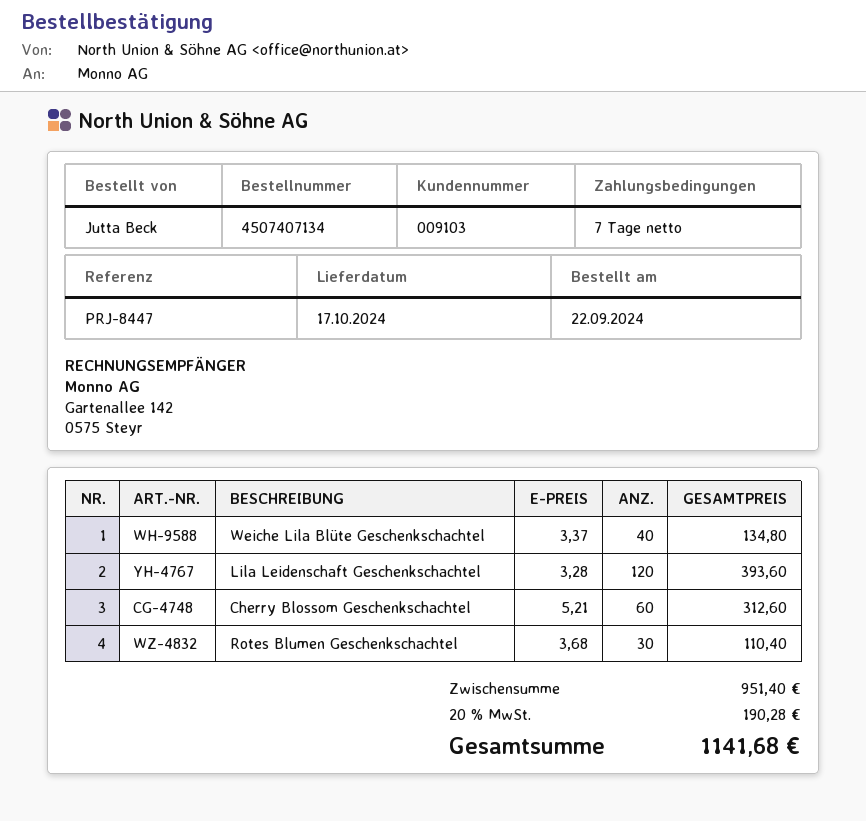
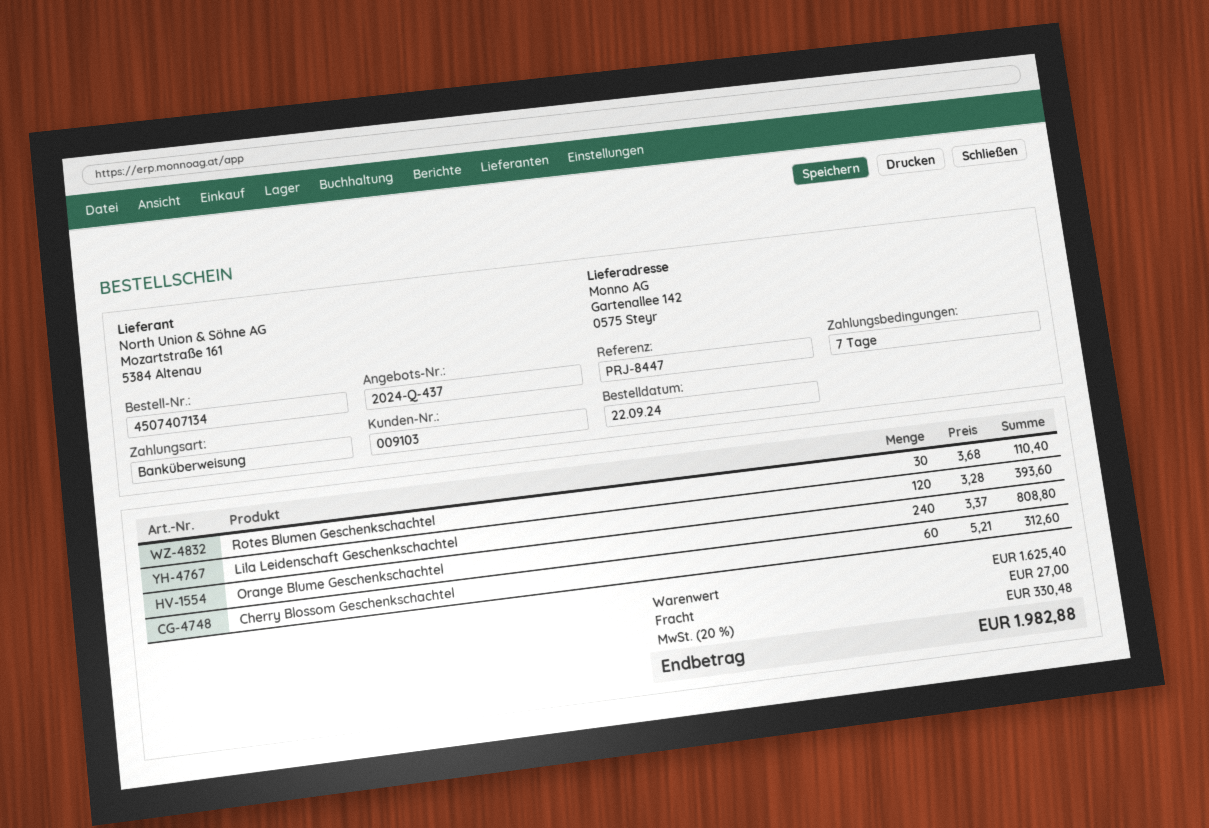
Weiche Lila Blüte Geschenkschachtel: 40 x 3.37 = 134.80 -> none
Orange Blume Geschenkschachtel: none -> 240 x 3.37 = 808.80
subtotal: 951.40 -> 1625.40
shipping: none -> 27.00
tax: 20% = 190.28 -> 20% = 330.48
total: 1141.68 -> 1982.88

